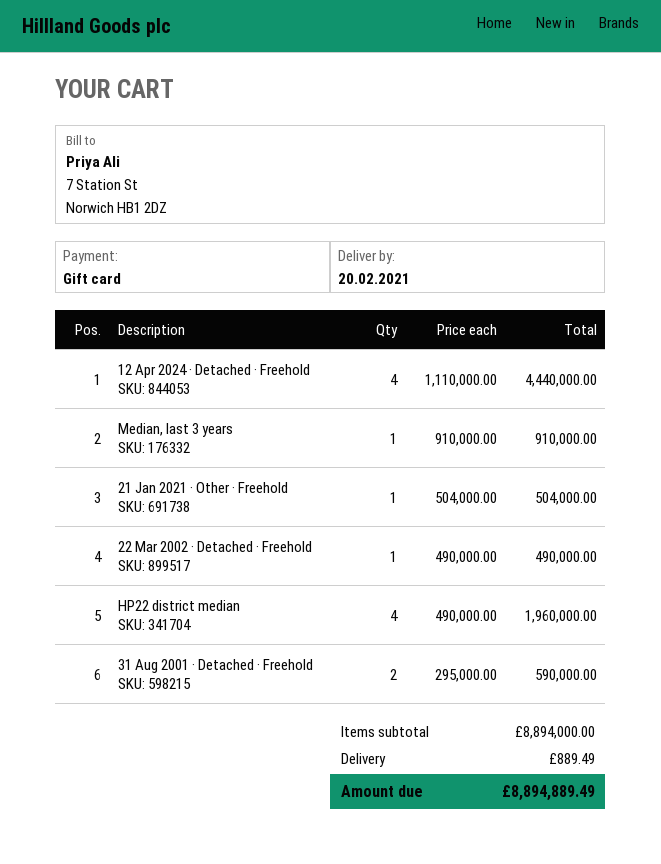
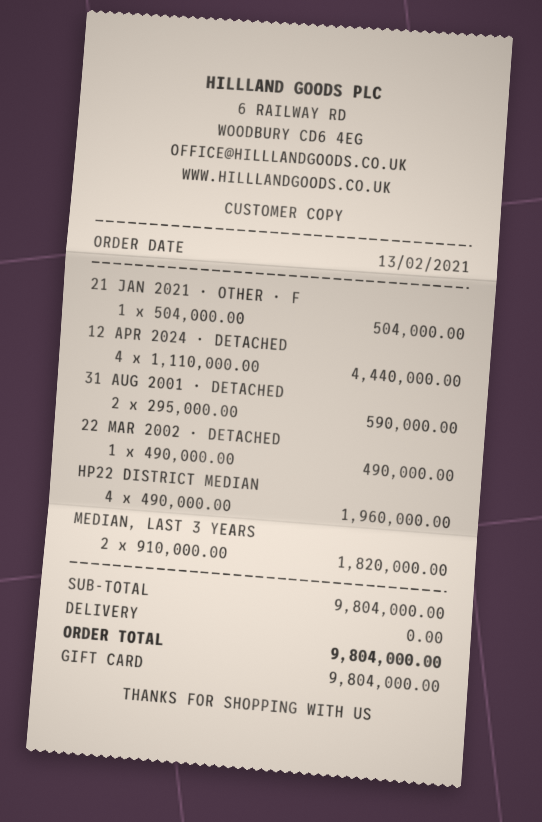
Median, last 3 years: 1 x 910000.00 = 910000.00 -> 2 x 910000.00 = 1820000.00
subtotal: 8894000.00 -> 9804000.00
shipping: 889.49 -> 0.00
total: 8894889.49 -> 9804000.00

